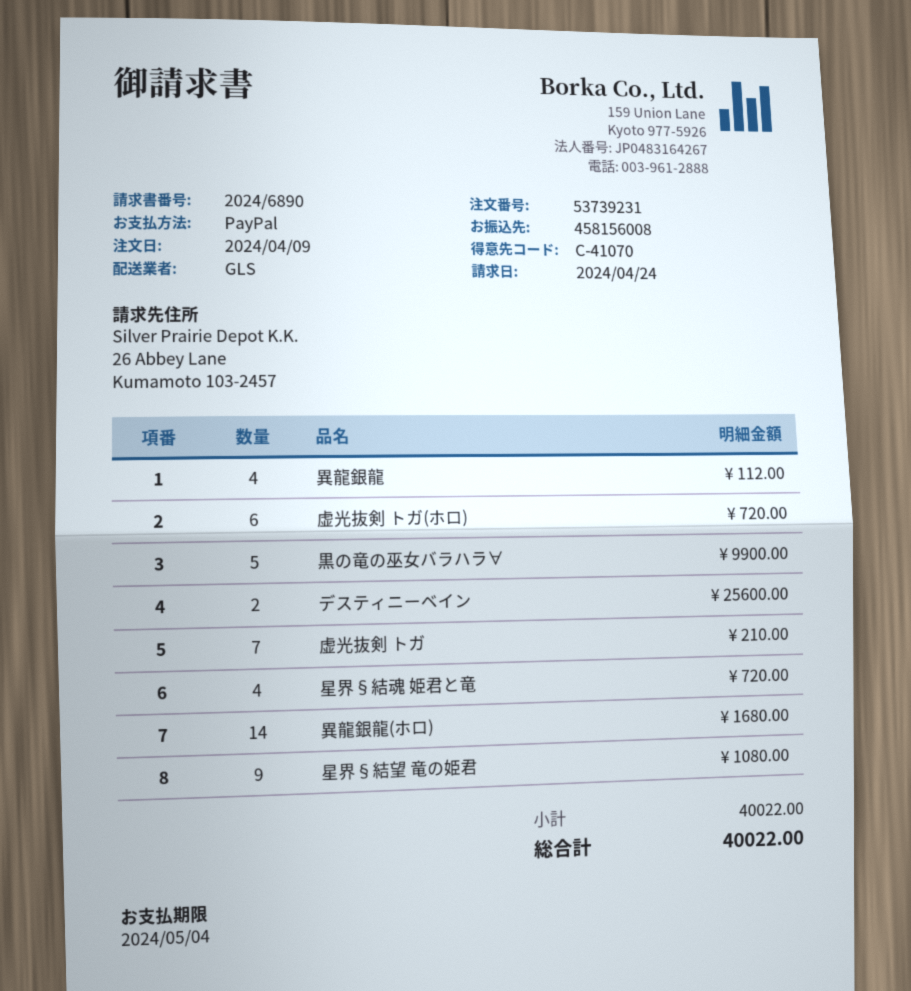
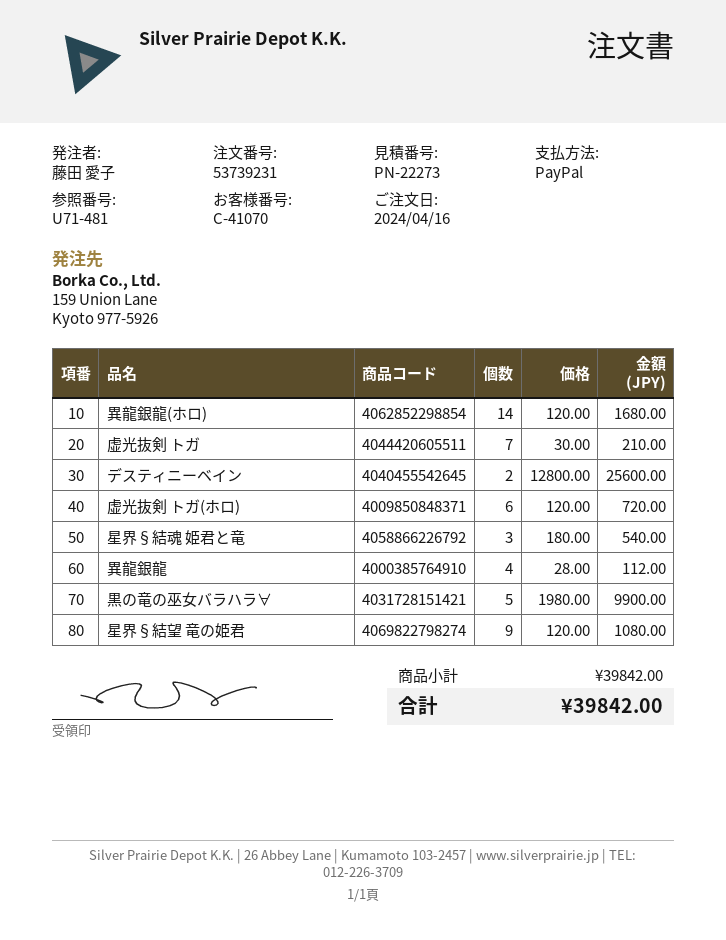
order date: 2024-04-09 -> 2024-04-16
星界§結魂 姫君と竜: 4 for 720.00 -> 3 for 540.00
subtotal: 40022.00 -> 39842.00
total: 40022.00 -> 39842.00

